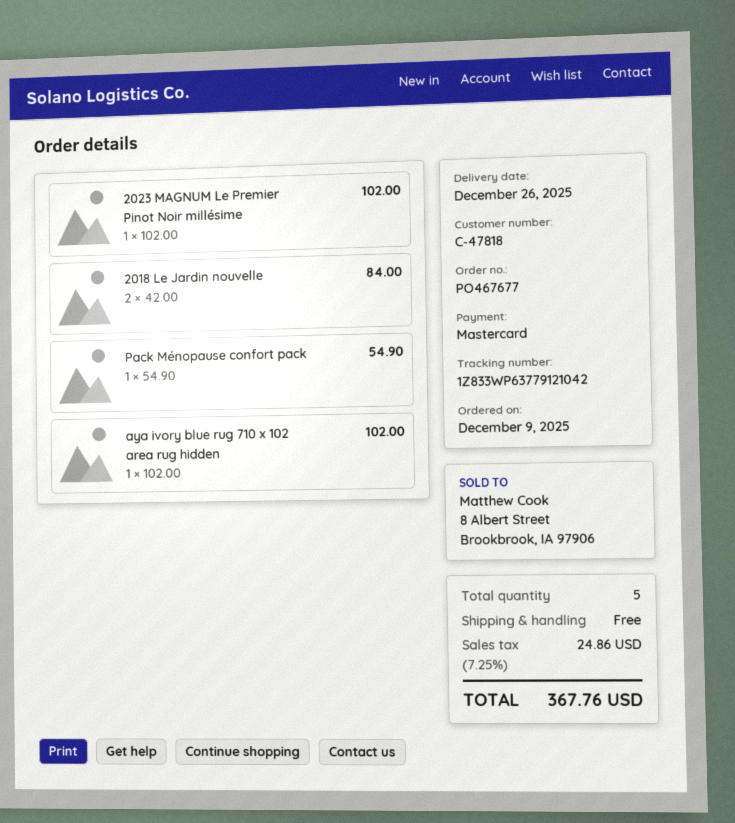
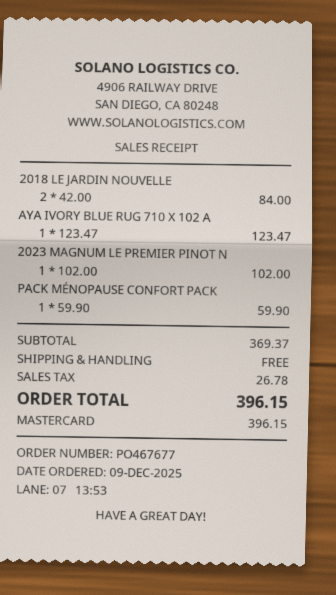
Pack Ménopause confort pack: 1 x 54.90 = 54.90 -> 1 x 59.90 = 59.90
aya ivory blue rug 710 x 102 area rug hidden: 1 x 102.00 = 102.00 -> 1 x 123.47 = 123.47
tax: 24.86 -> 26.78
total: 367.76 -> 396.15

